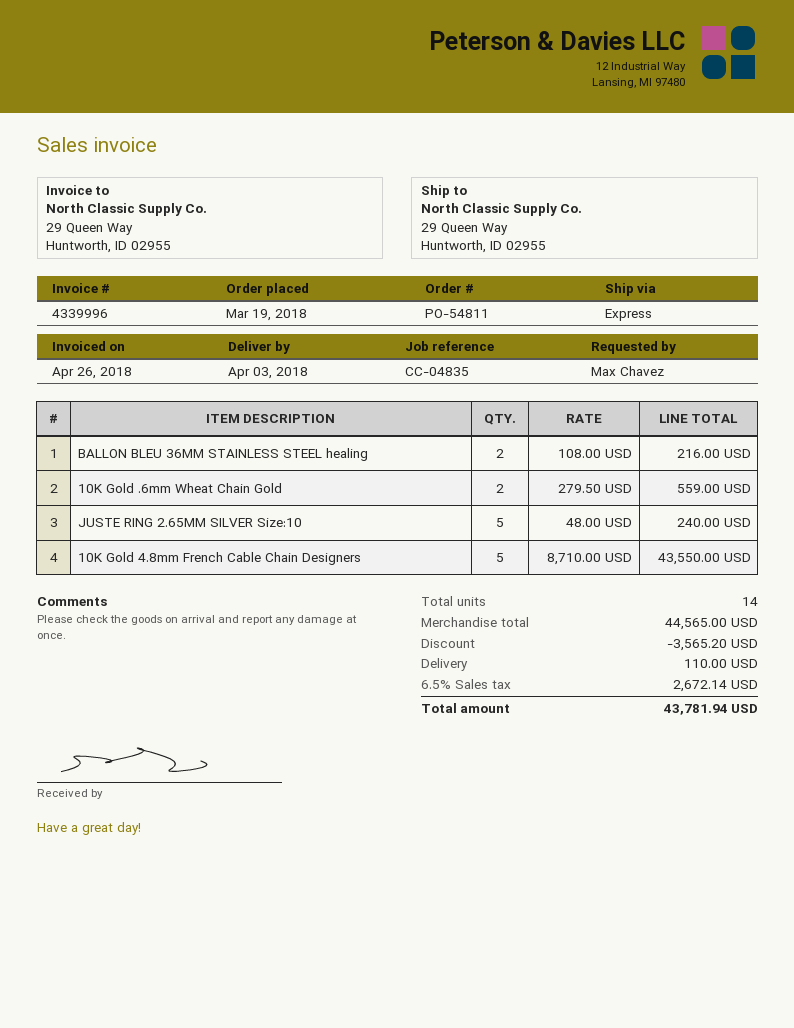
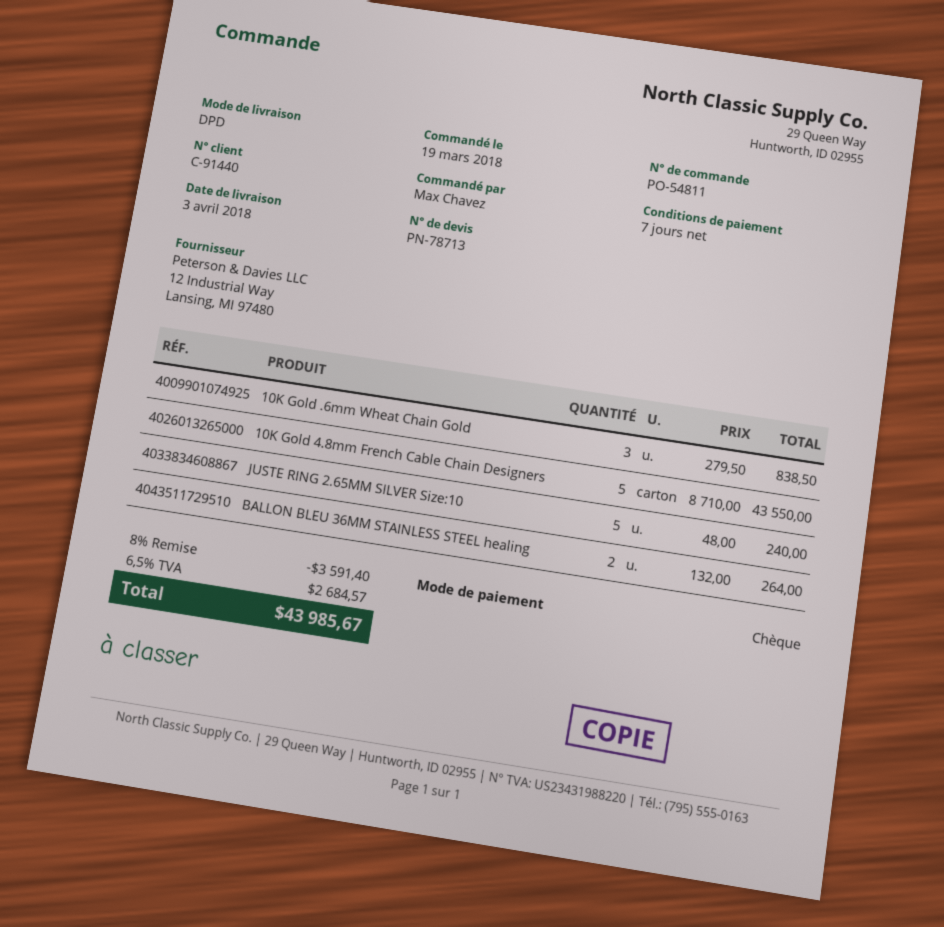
shipping method: express -> DPD
BALLON BLEU 36MM STAINLESS STEEL healing: 2 x 108.00 = 216.00 -> 2 x 132.00 = 264.00
10K Gold .6mm Wheat Chain Gold: 2 x 279.50 = 559.00 -> 3 x 279.50 = 838.50
discount: 3565.20 -> 3591.40
shipping: 110.00 -> none
tax: 6.5% = 2672.14 -> 6.5% = 2684.57
total: 43781.94 -> 43985.67

